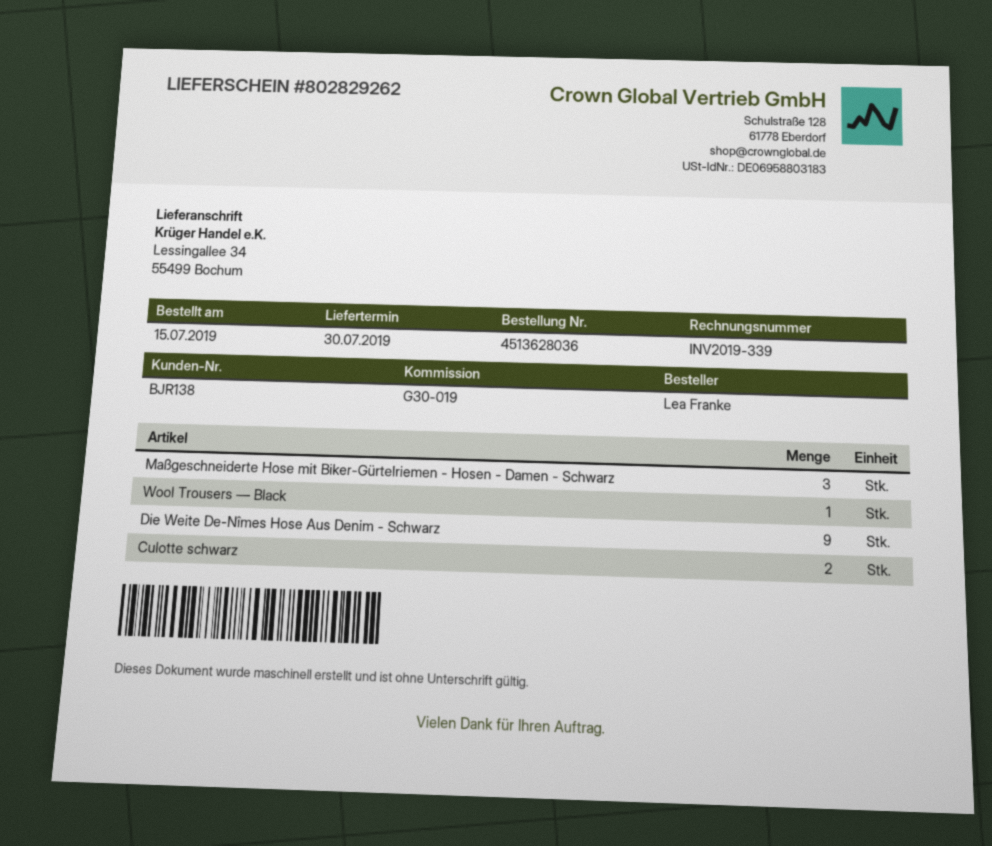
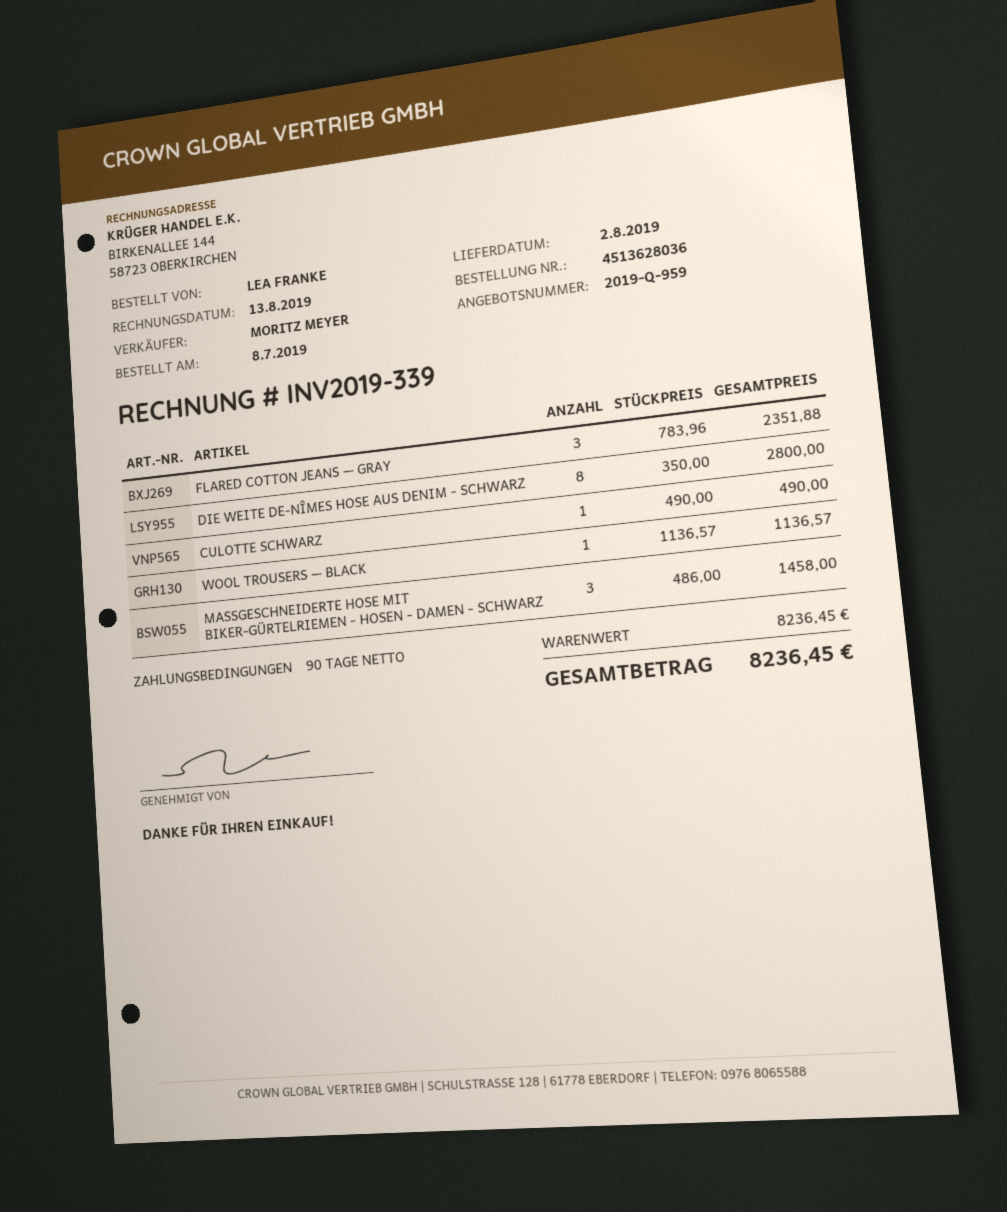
order date: 2019-07-15 -> 2019-07-08
delivery date: 2019-07-30 -> 2019-08-02
Die Weite De-Nîmes Hose Aus Denim - Schwarz: 9 -> 8
Culotte schwarz: 2 -> 1
FLARED COTTON JEANS — GRAY: none -> 3

